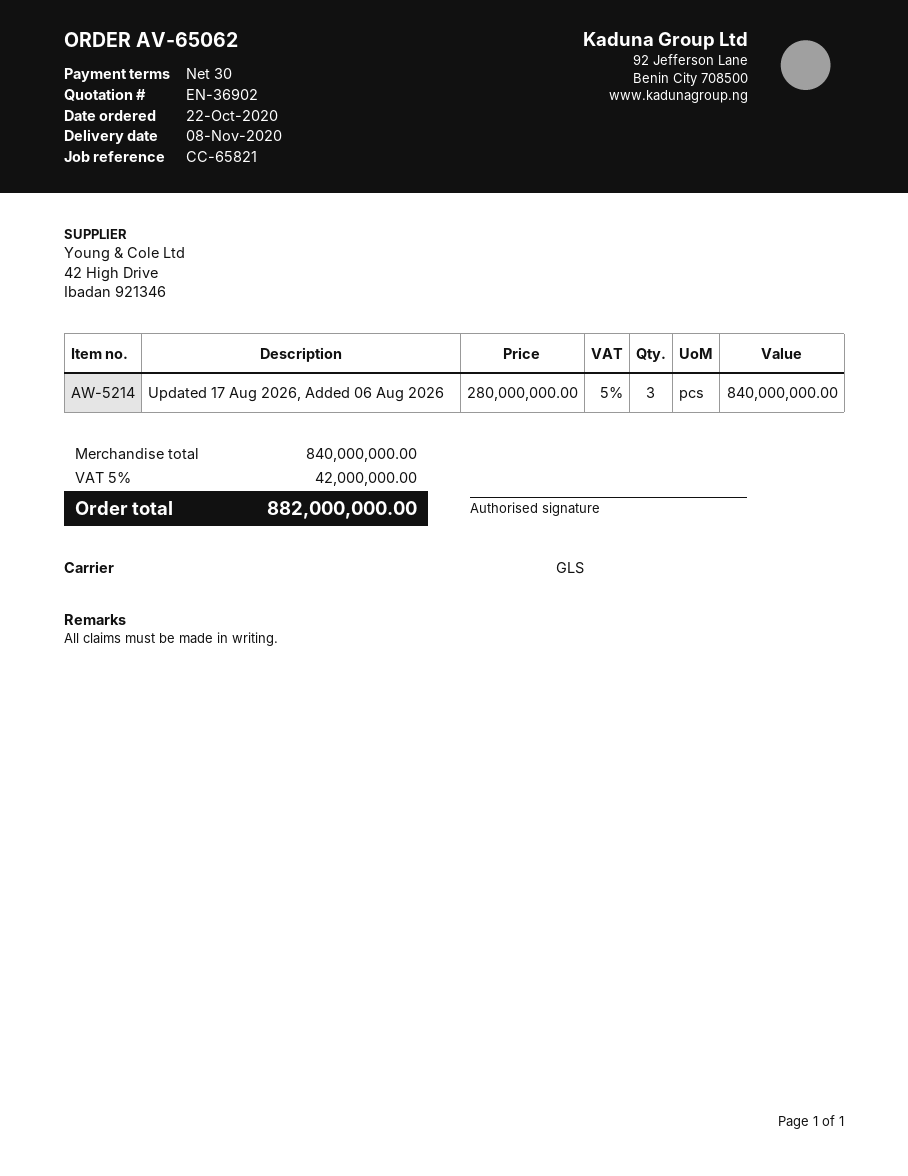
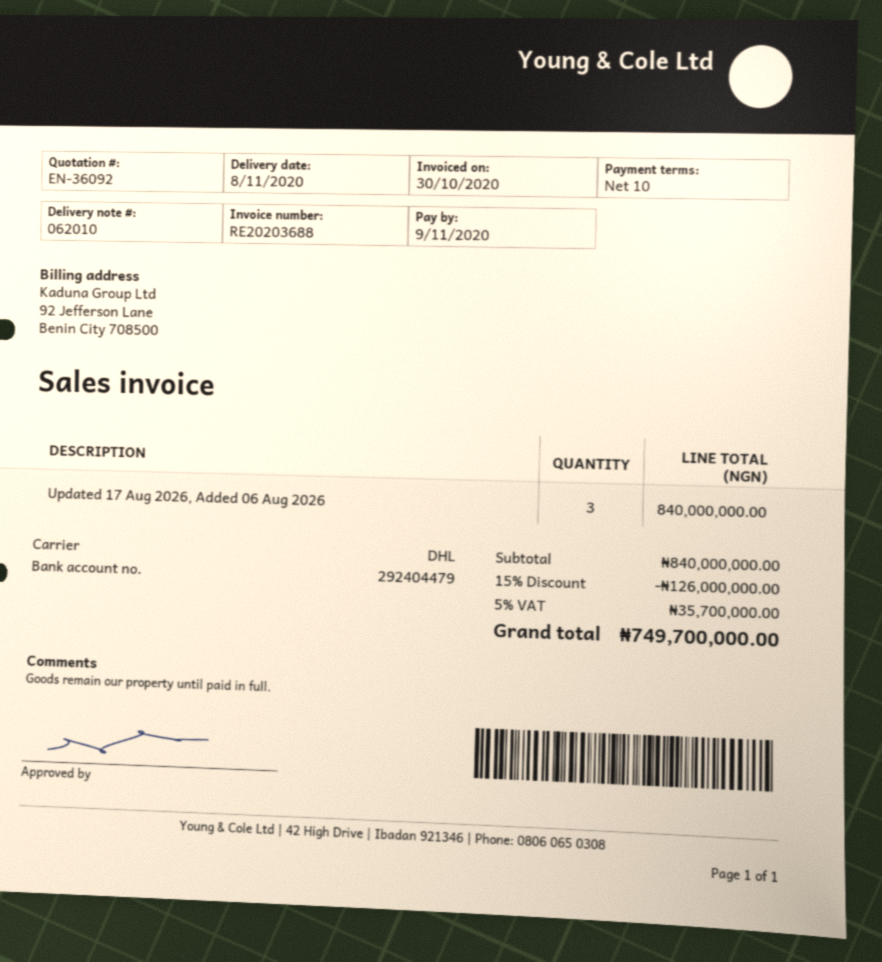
quote number: EN-36902 -> EN-36092
payment terms: 30 days -> 10 days
shipping method: GLS -> DHL
discount: none -> 15% = 126000000.00
tax: 5% = 42000000.00 -> 5% = 35700000.00
total: 882000000.00 -> 749700000.00

